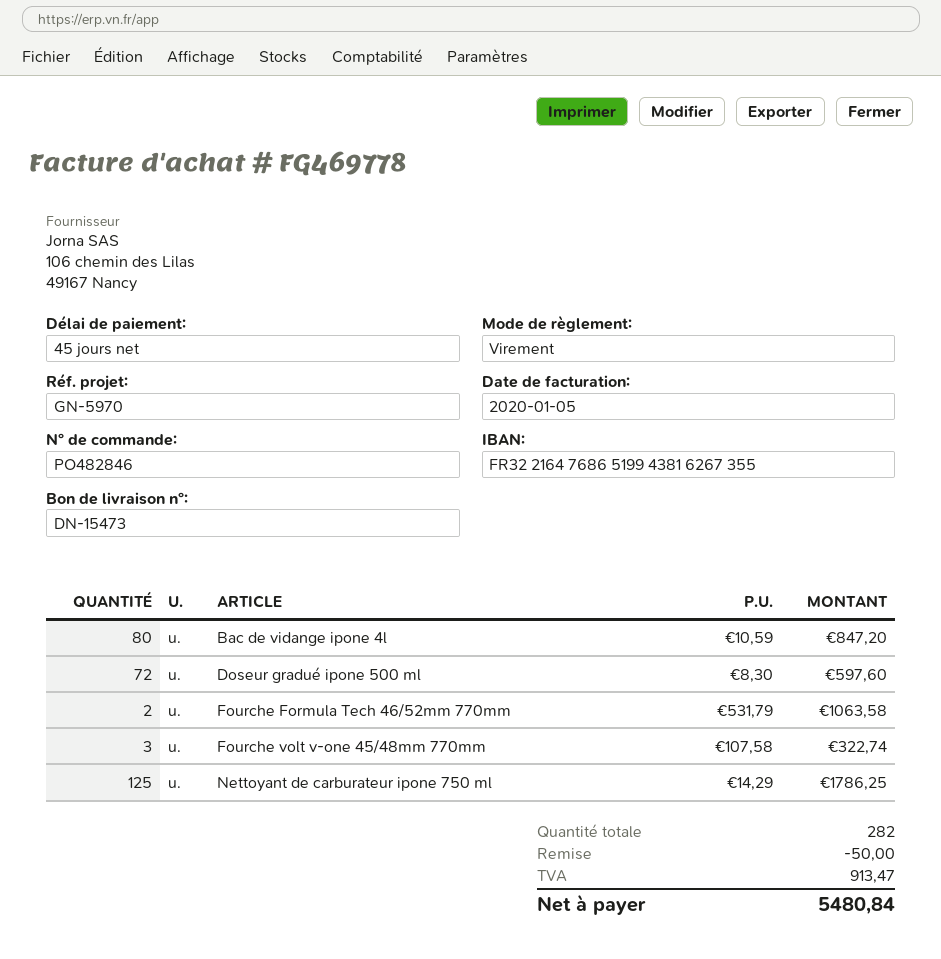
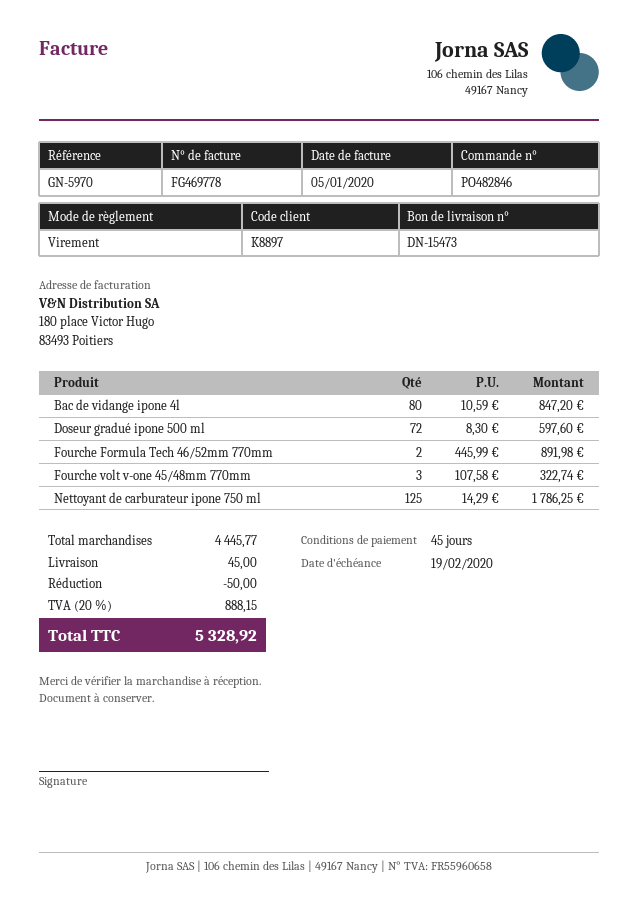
Fourche Formula Tech 46/52mm 770mm: 2 x 531.79 = 1063.58 -> 2 x 445.99 = 891.98
shipping: none -> 45.00
tax: 913.47 -> 888.15
total: 5480.84 -> 5328.92

